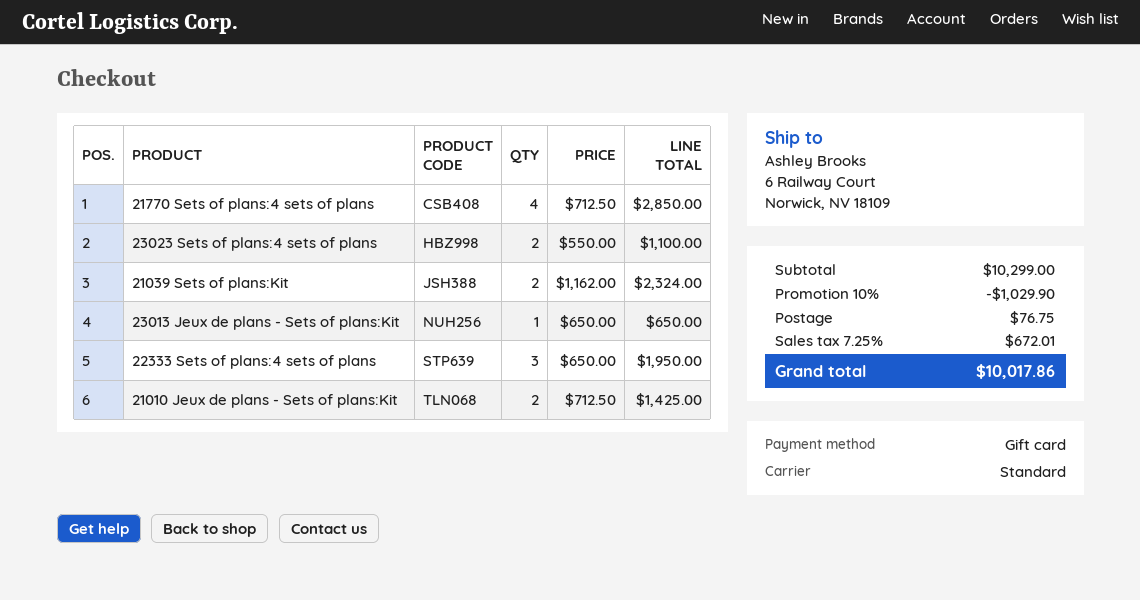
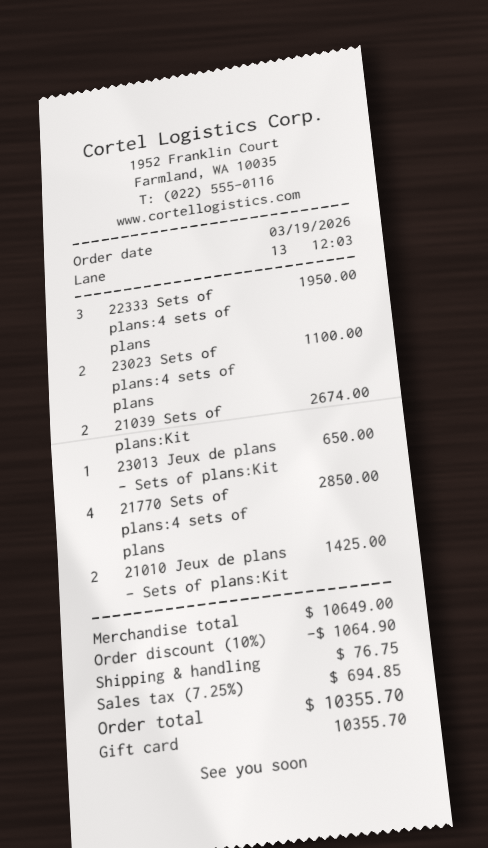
21039 Sets of plans:Kit: 2 for 2324.00 -> 2 for 2674.00
subtotal: 10299.00 -> 10649.00
discount: 10% = 1029.90 -> 10% = 1064.90
tax: 7.25% = 672.01 -> 7.25% = 694.85
total: 10017.86 -> 10355.70

